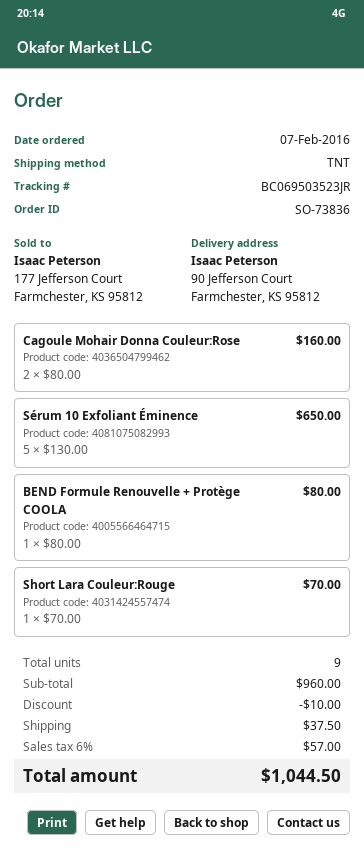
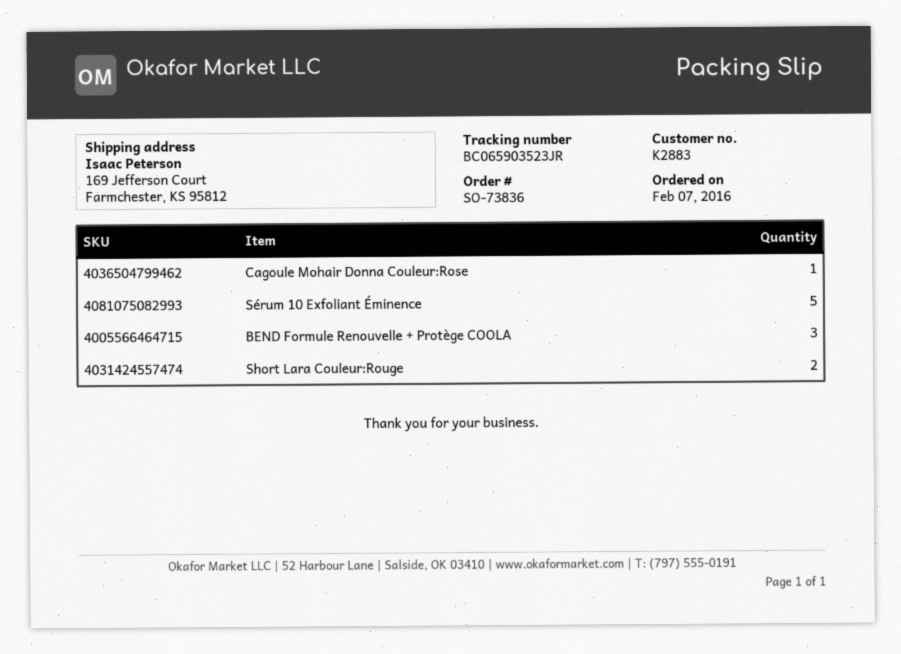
tracking number: BC069503523JR -> BC065903523JR
ship to: 90 Jefferson Court, Farmchester, KS 95812 -> 169 Jefferson Court, Farmchester, KS 95812
Cagoule Mohair Donna Couleur:Rose: 2 -> 1
BEND Formule Renouvelle + Protège COOLA: 1 -> 3
Short Lara Couleur:Rouge: 1 -> 2

